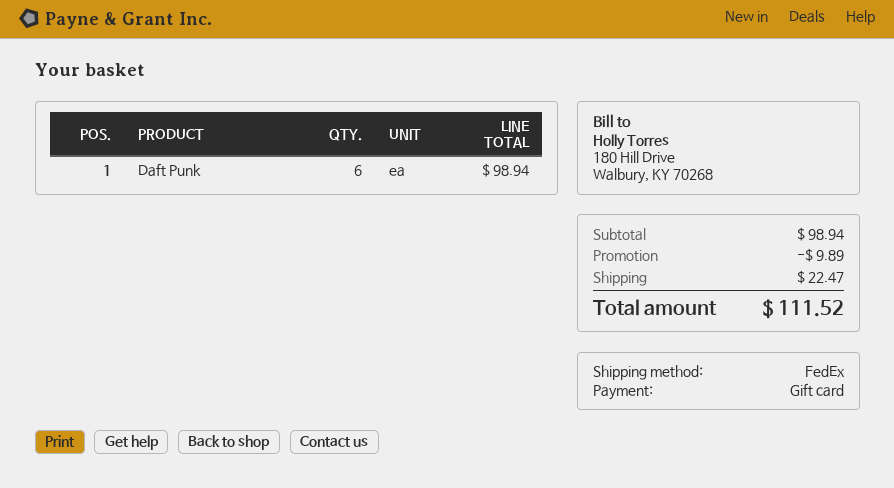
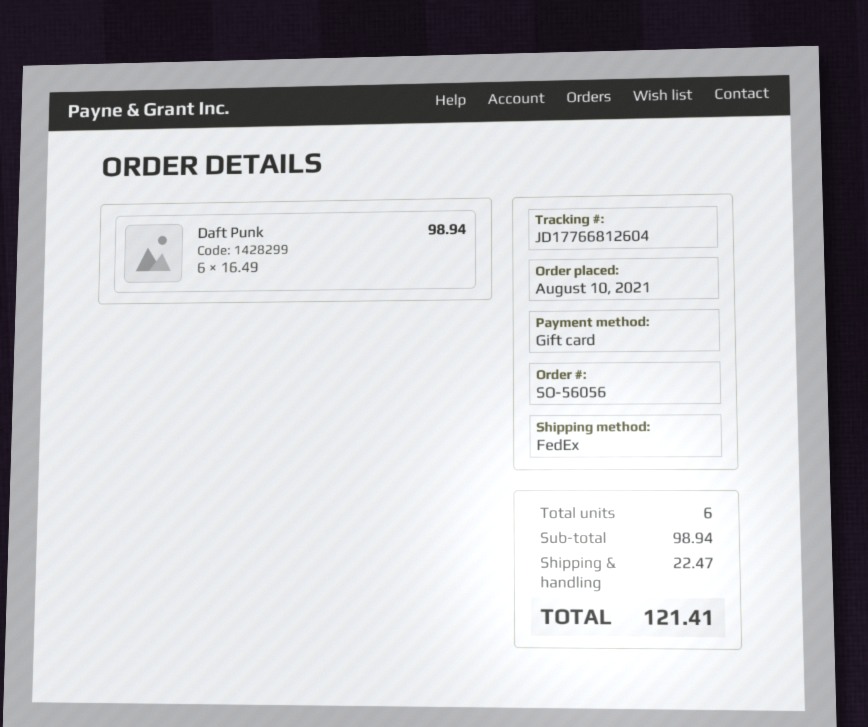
discount: 9.89 -> none
total: 111.52 -> 121.41

